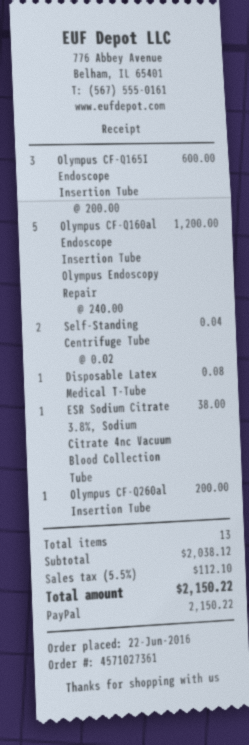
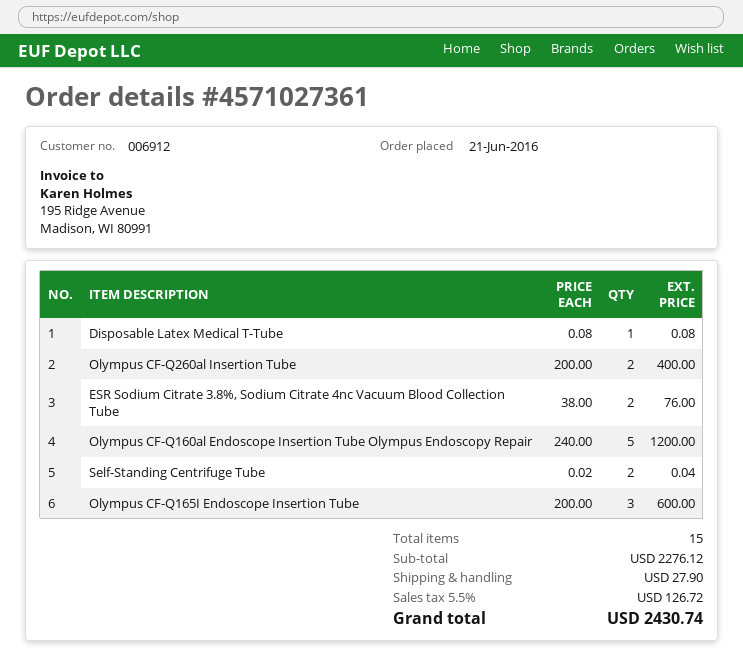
order date: 2016-06-22 -> 2016-06-21
ESR Sodium Citrate 3.8%, Sodium Citrate 4nc Vacuum Blood Collection Tube: 1 x 38.00 = 38.00 -> 2 x 38.00 = 76.00
Olympus CF-Q260al Insertion Tube: 1 x 200.00 = 200.00 -> 2 x 200.00 = 400.00
total quantity: 13 -> 15
subtotal: 2038.12 -> 2276.12
shipping: none -> 27.90
tax: 5.5% = 112.10 -> 5.5% = 126.72
total: 2150.22 -> 2430.74

